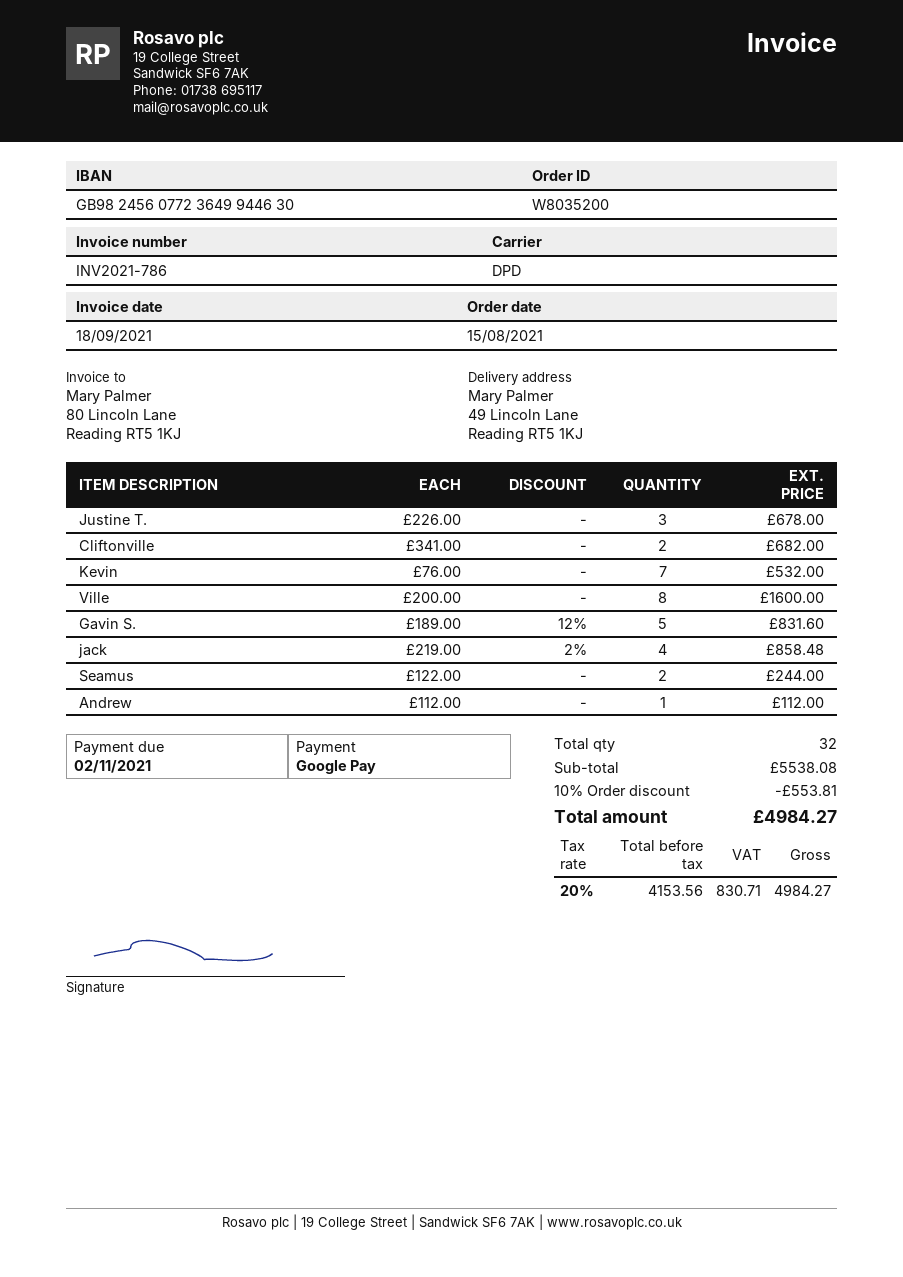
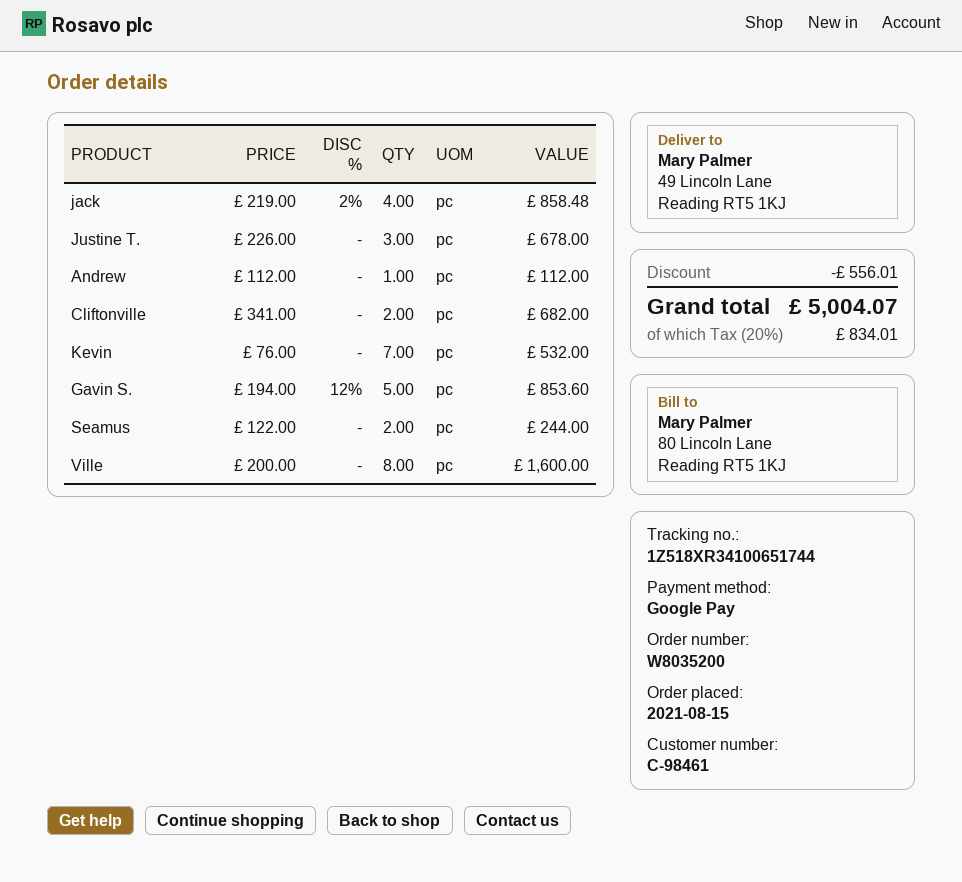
Gavin S.: 5 x 189.00 - 12% = 831.60 -> 5 x 194.00 - 12% = 853.60
discount: 553.81 -> 556.01
tax: 20% = 830.71 -> 20% = 834.01
total: 4984.27 -> 5004.07

